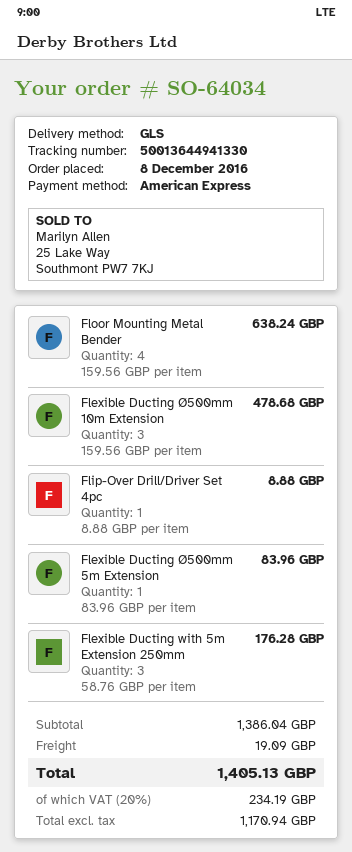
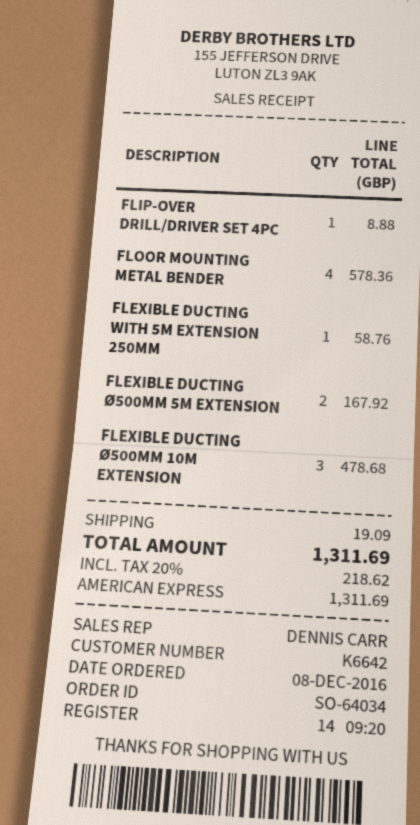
Floor Mounting Metal Bender: 4 for 638.24 -> 4 for 578.36
Flexible Ducting Ø500mm 5m Extension: 1 for 83.96 -> 2 for 167.92
Flexible Ducting with 5m Extension 250mm: 3 for 176.28 -> 1 for 58.76
tax: 20% = 234.19 -> 20% = 218.62
total: 1405.13 -> 1311.69

